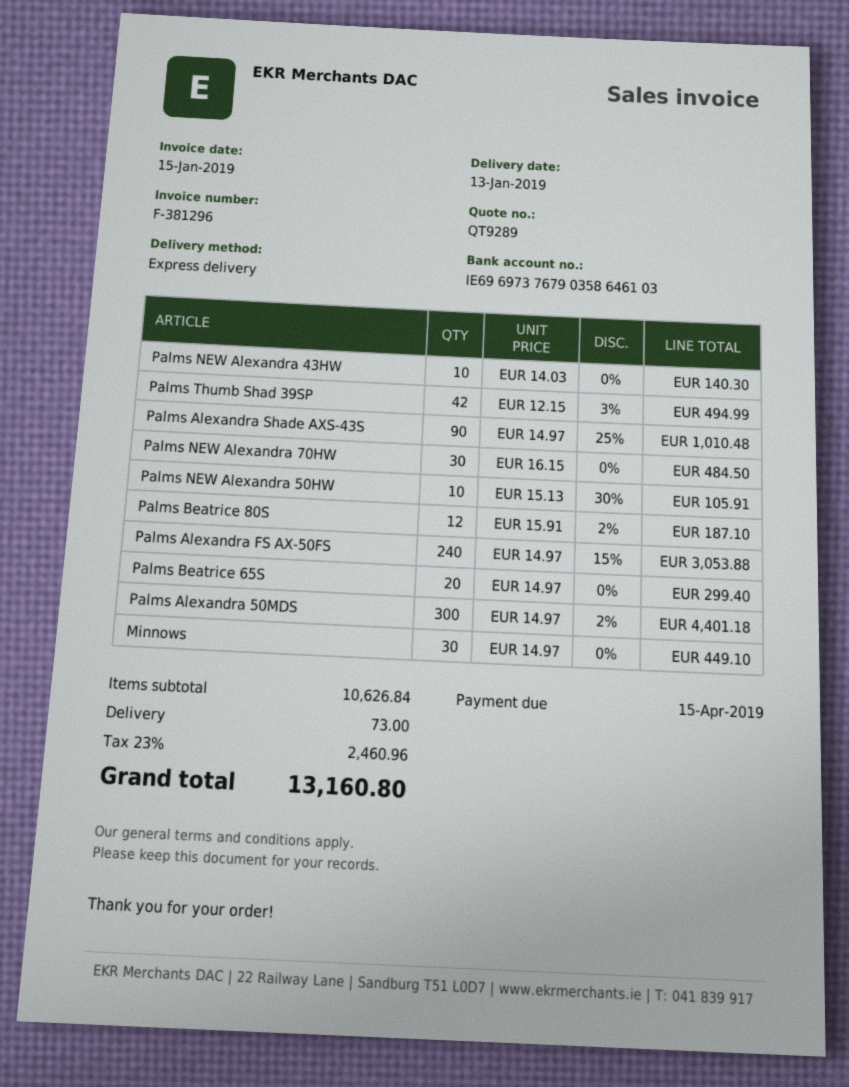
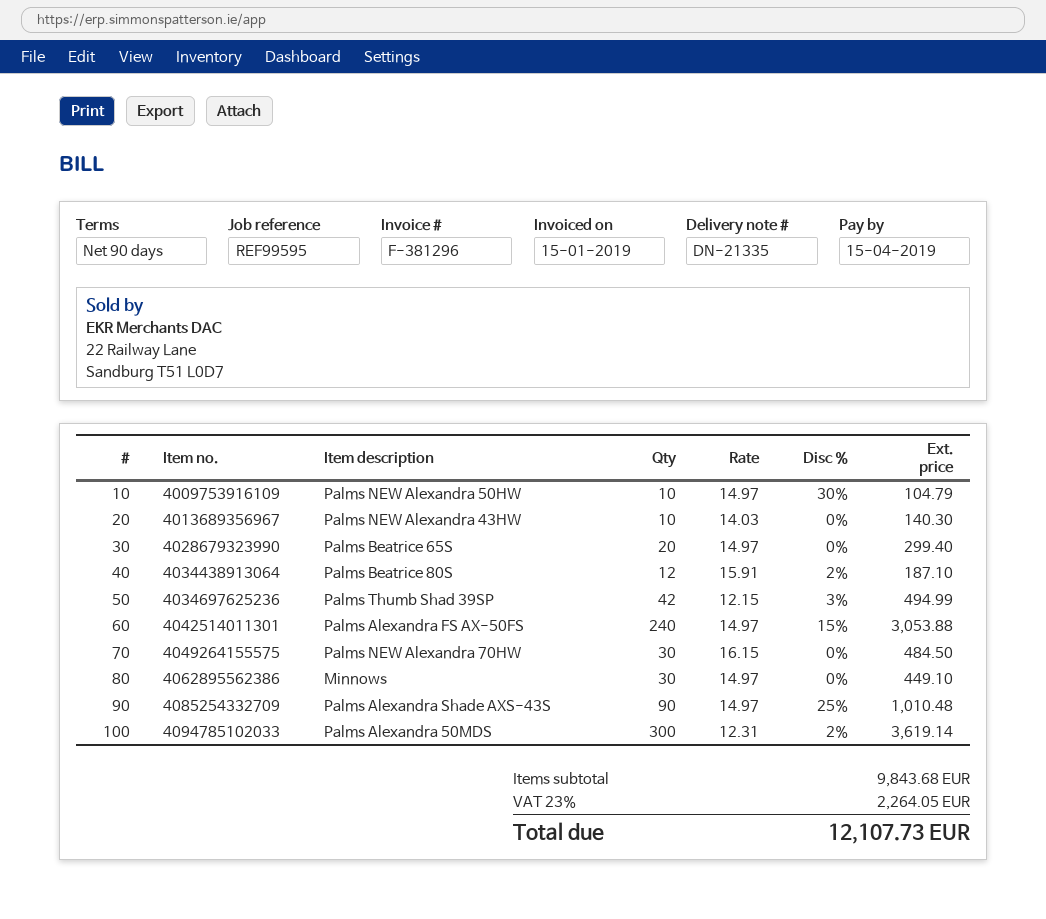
Palms NEW Alexandra 50HW: 10 x 15.13 - 30% = 105.91 -> 10 x 14.97 - 30% = 104.79
Palms Alexandra 50MDS: 300 x 14.97 - 2% = 4401.18 -> 300 x 12.31 - 2% = 3619.14
subtotal: 10626.84 -> 9843.68
shipping: 73.00 -> none
tax: 23% = 2460.96 -> 23% = 2264.05
total: 13160.80 -> 12107.73

